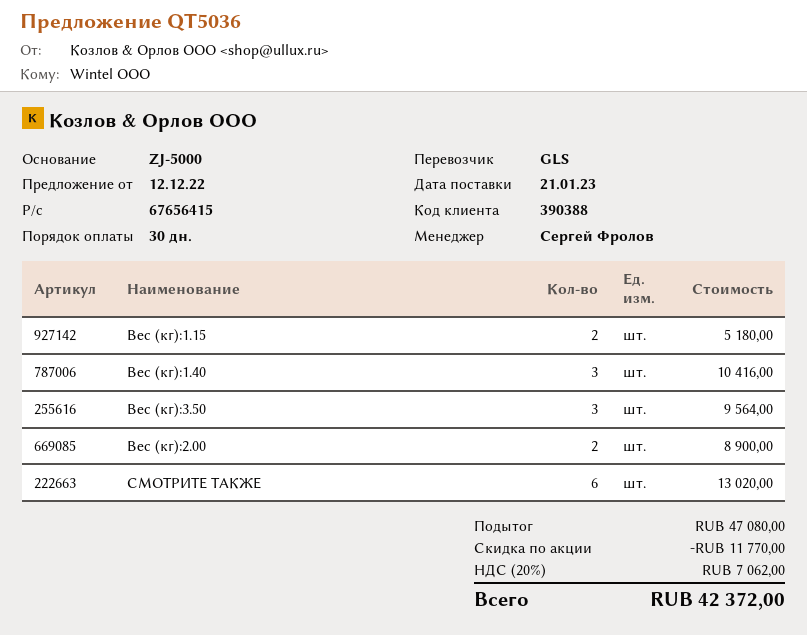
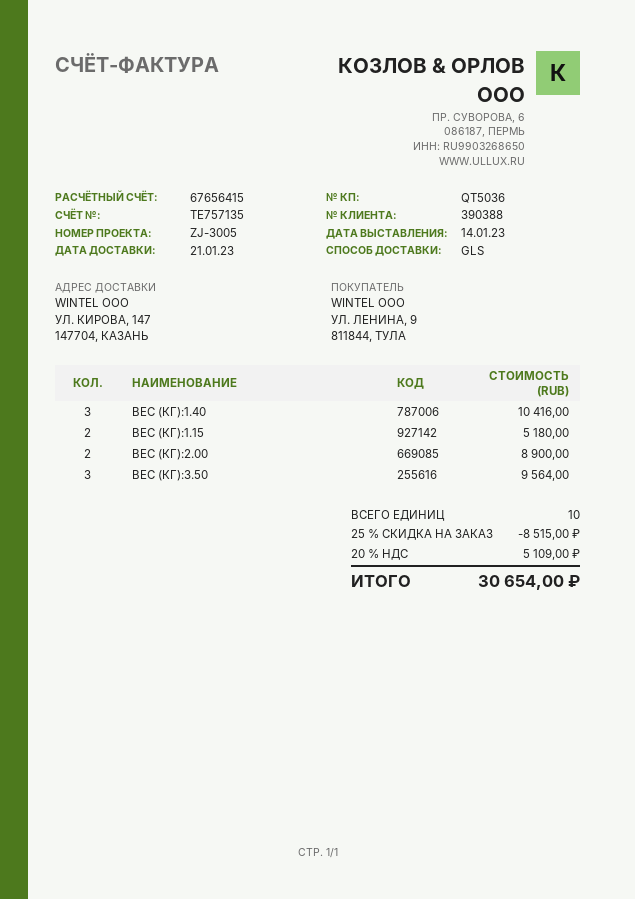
reference: ZJ-5000 -> ZJ-3005
СМОТРИТЕ ТАКЖЕ: 6 for 13020.00 -> none
discount: 11770.00 -> 8515.00
tax: 20% = 7062.00 -> 20% = 5109.00
total: 42372.00 -> 30654.00

